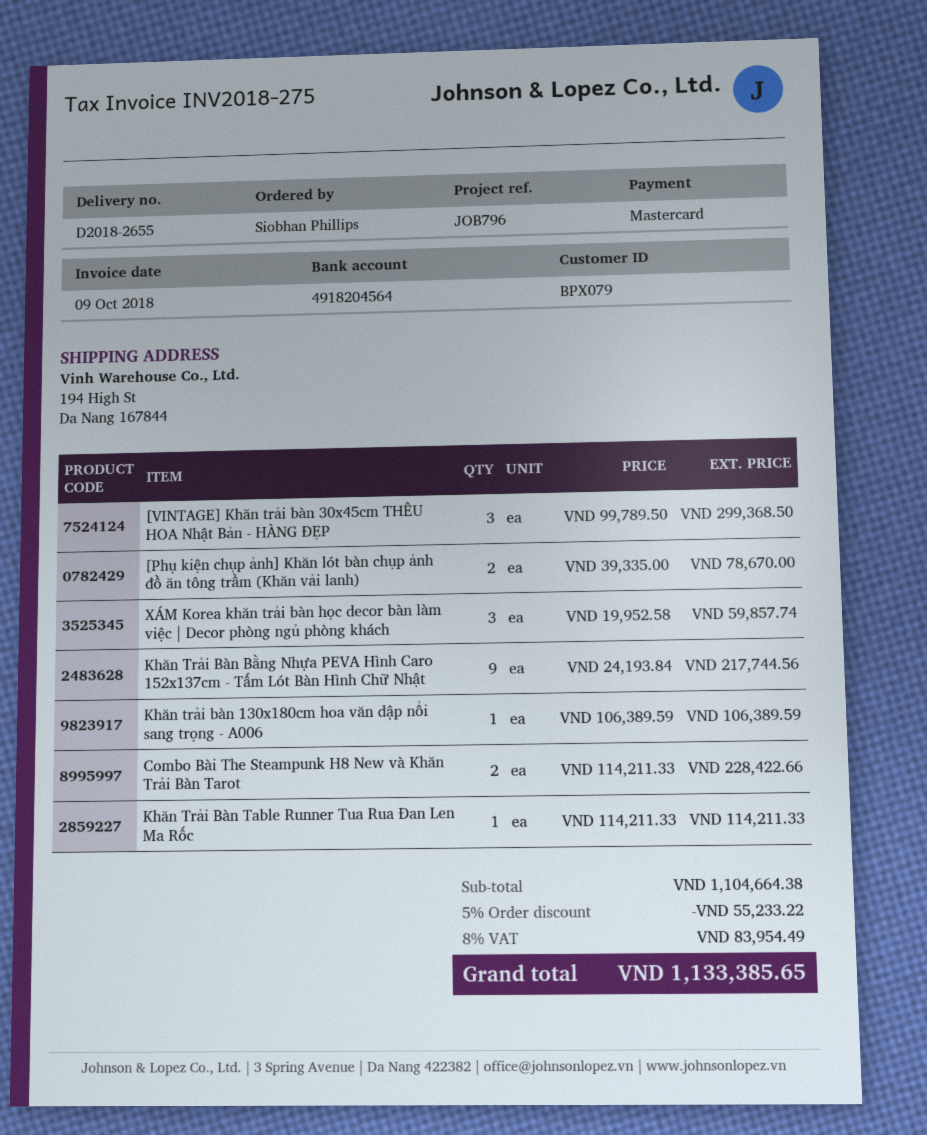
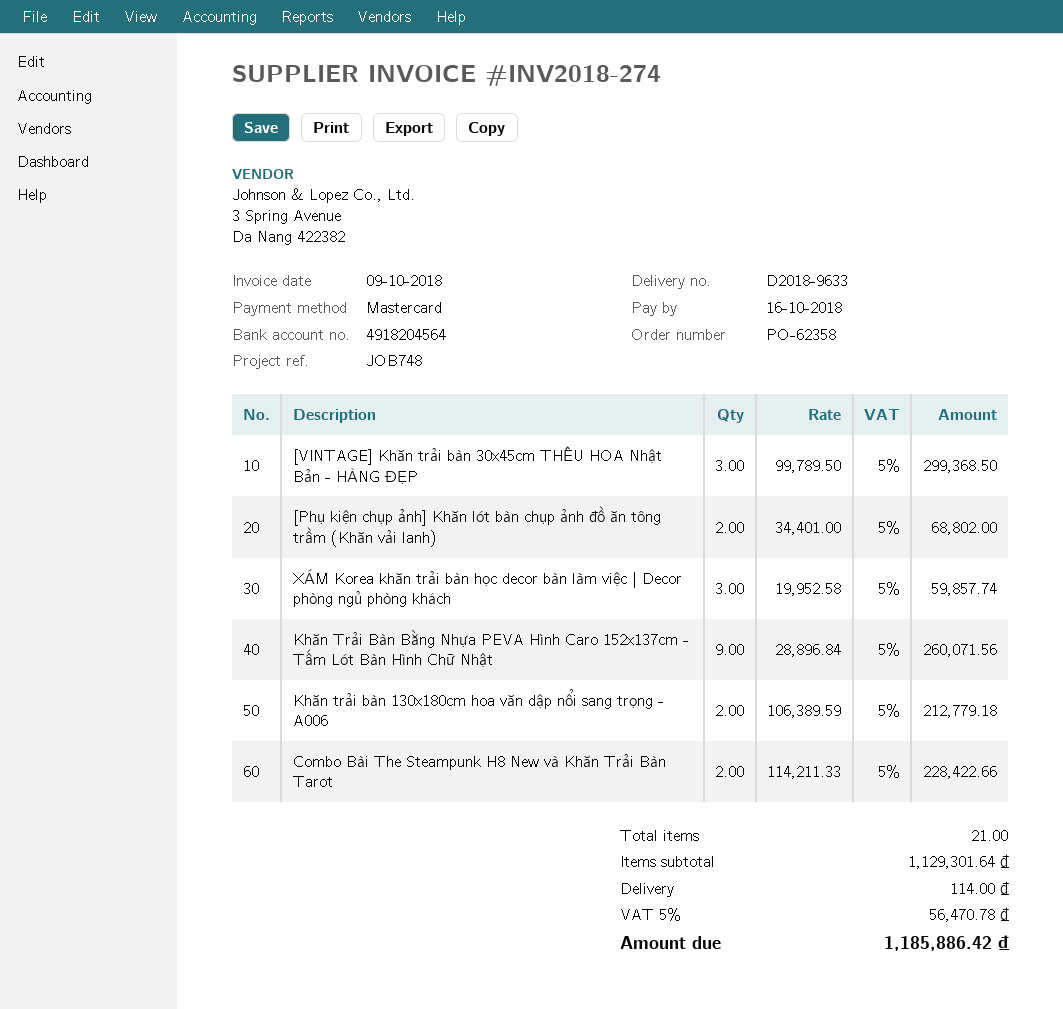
delivery note number: D2018-2655 -> D2018-9633
invoice number: INV2018-275 -> INV2018-274
reference: JOB796 -> JOB748
[Phụ kiện chụp ảnh] Khăn lót bàn chụp ảnh đồ ăn tông trầm (Khăn vải lanh): 2 x 39335.00 = 78670.00 -> 2 x 34401.00 = 68802.00
Khăn Trải Bàn Bằng Nhựa PEVA Hình Caro 152x137cm - Tấm Lót Bàn Hình Chữ Nhật: 9 x 24193.84 = 217744.56 -> 9 x 28896.84 = 260071.56
Khăn trải bàn 130x180cm hoa văn dập nổi sang trọng - A006: 1 x 106389.59 = 106389.59 -> 2 x 106389.59 = 212779.18
Khăn Trải Bàn Table Runner Tua Rua Đan Len Ma Rốc: 1 x 114211.33 = 114211.33 -> none
subtotal: 1104664.38 -> 1129301.64
discount: 5% = 55233.22 -> none
shipping: none -> 114.00
tax: 8% = 83954.49 -> 5% = 56470.78
total: 1133385.65 -> 1185886.42

